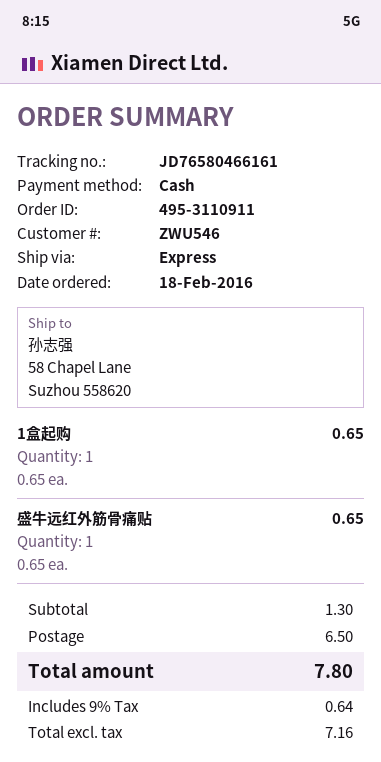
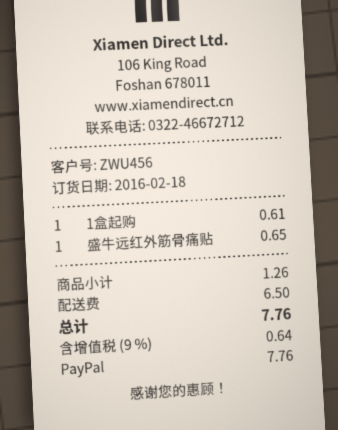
customer number: ZWU546 -> ZWU456
payment method: cash -> PayPal
1盒起购: 1 for 0.65 -> 1 for 0.61
subtotal: 1.30 -> 1.26
total: 7.80 -> 7.76

